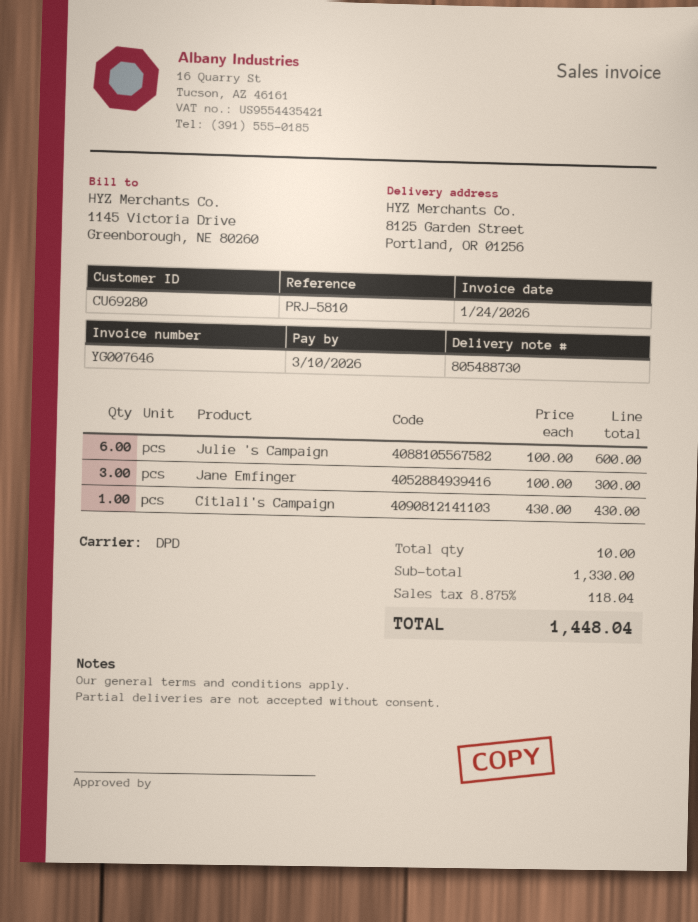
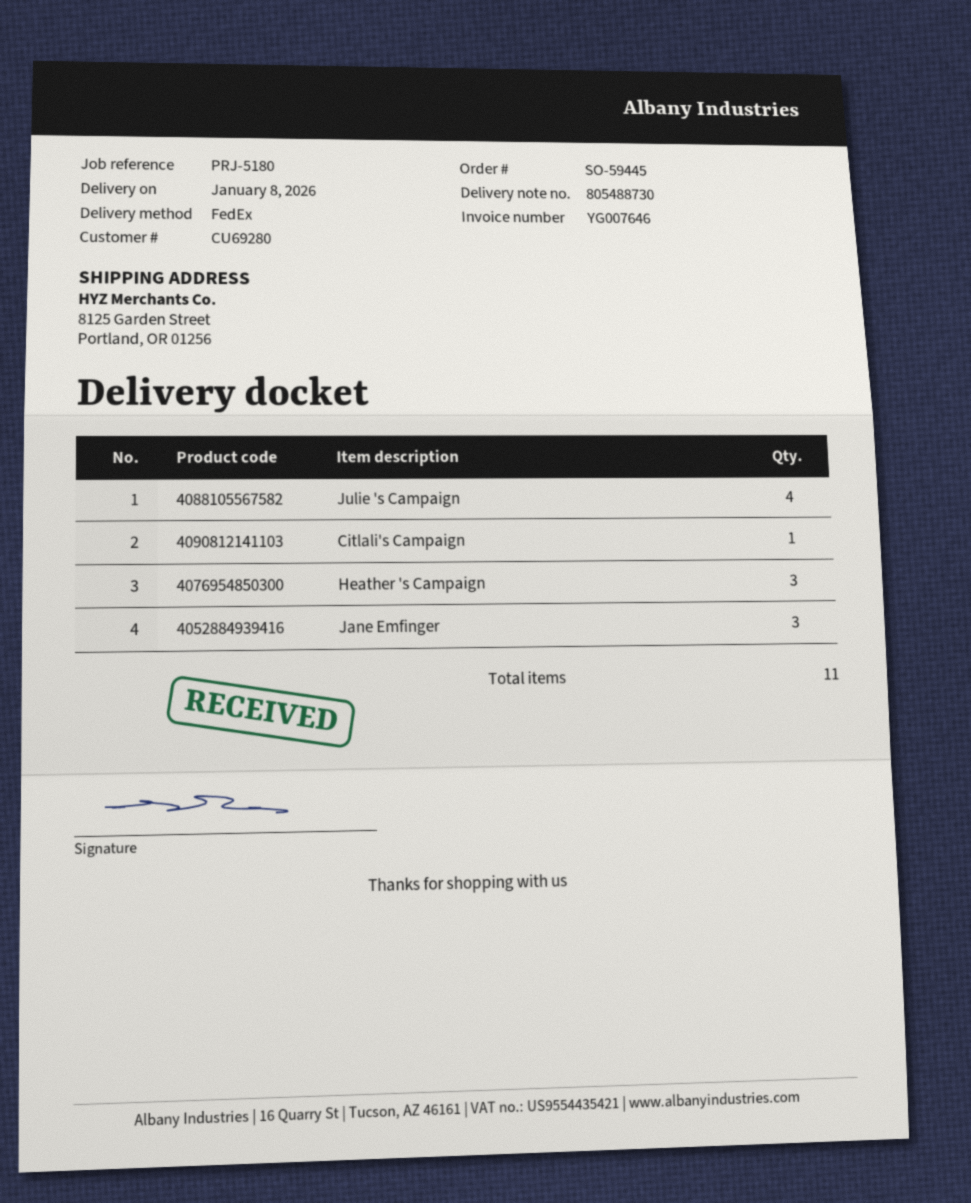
reference: PRJ-5810 -> PRJ-5180
shipping method: DPD -> FedEx
Julie 's Campaign: 6 -> 4
Heather 's Campaign: none -> 3
total quantity: 10 -> 11

